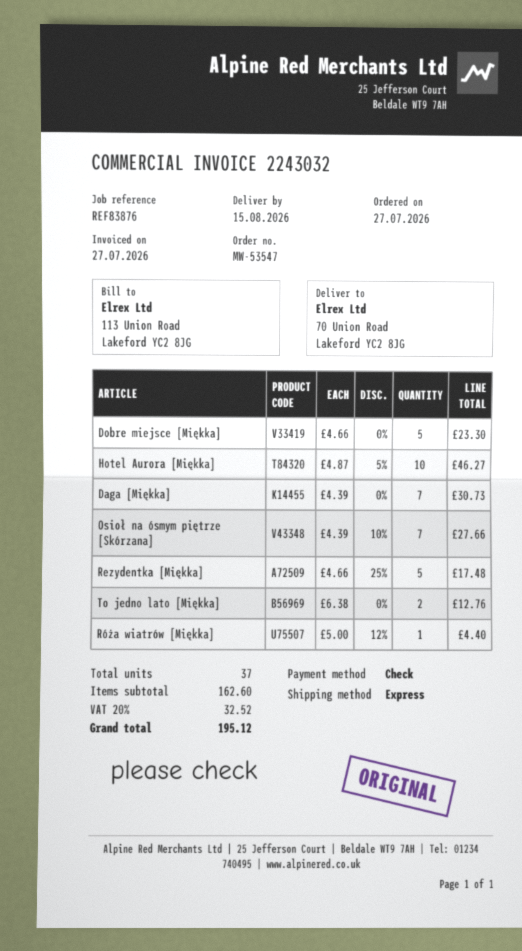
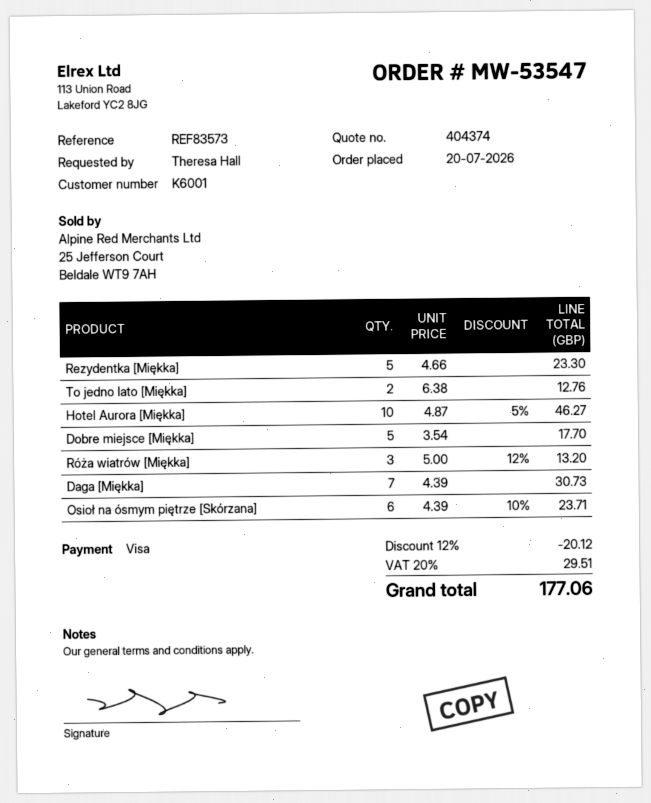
order date: 2026-07-27 -> 2026-07-20
reference: REF83876 -> REF83573
payment method: cheque -> Visa
Dobre miejsce [Miękka]: 5 x 4.66 = 23.30 -> 5 x 3.54 = 17.70
Osioł na ósmym piętrze [Skórzana]: 7 x 4.39 - 10% = 27.66 -> 6 x 4.39 - 10% = 23.71
Rezydentka [Miękka]: 5 x 4.66 - 25% = 17.48 -> 5 x 4.66 = 23.30
Róża wiatrów [Miękka]: 1 x 5.00 - 12% = 4.40 -> 3 x 5.00 - 12% = 13.20
discount: none -> 12% = 20.12
tax: 20% = 32.52 -> 20% = 29.51
total: 195.12 -> 177.06

